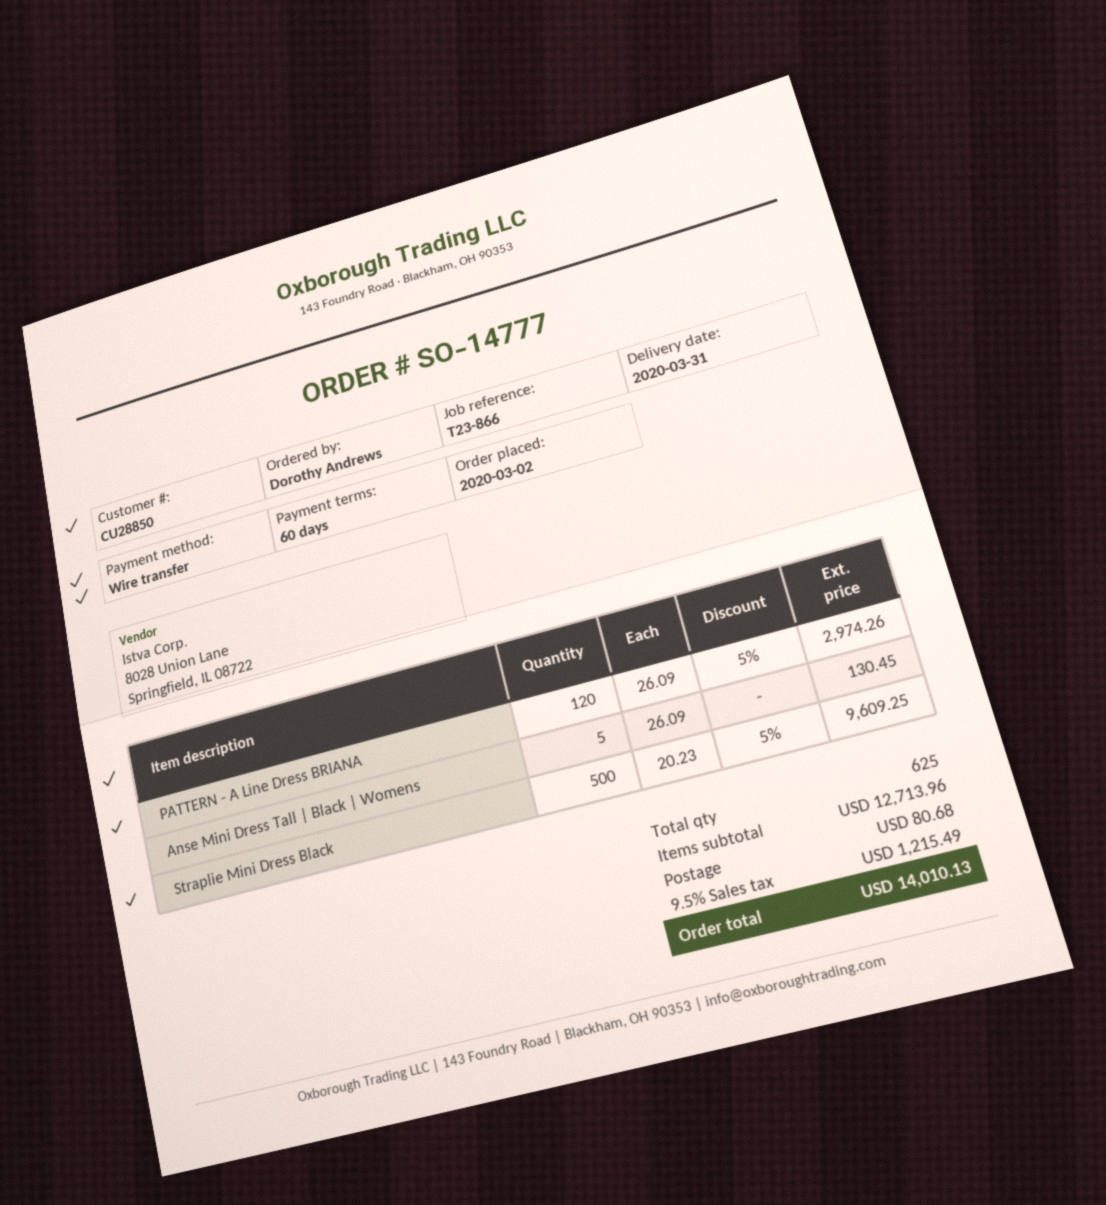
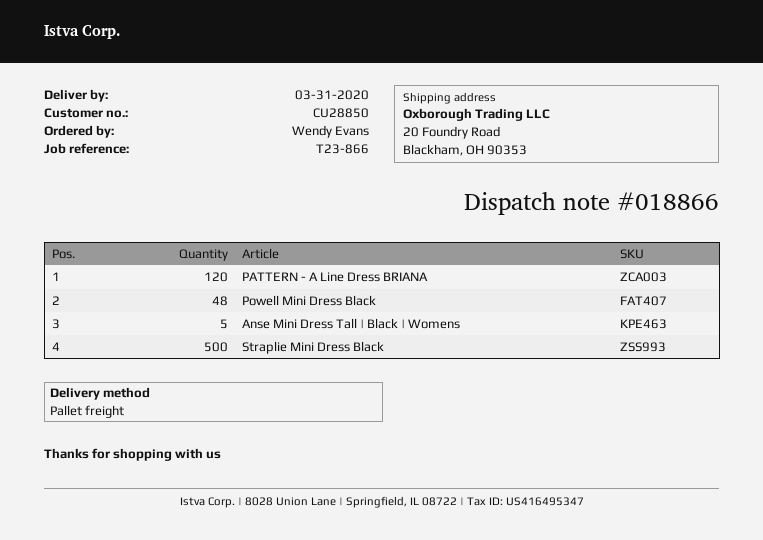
ordered by: Dorothy Andrews -> Wendy Evans
Powell Mini Dress Black: none -> 48

